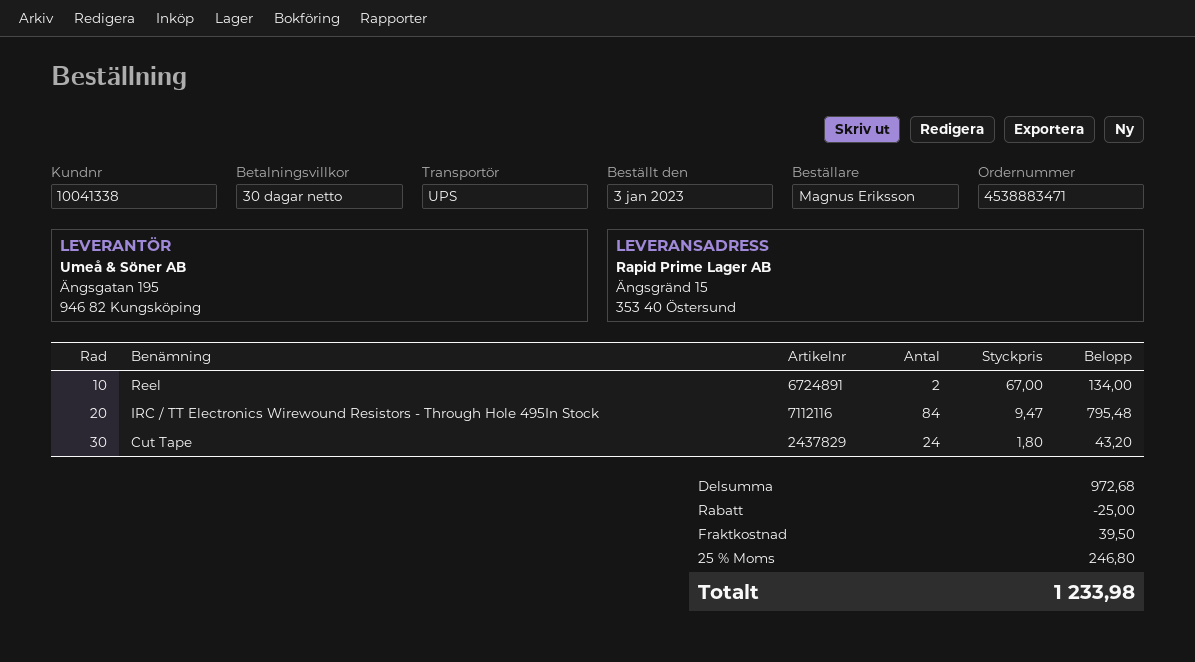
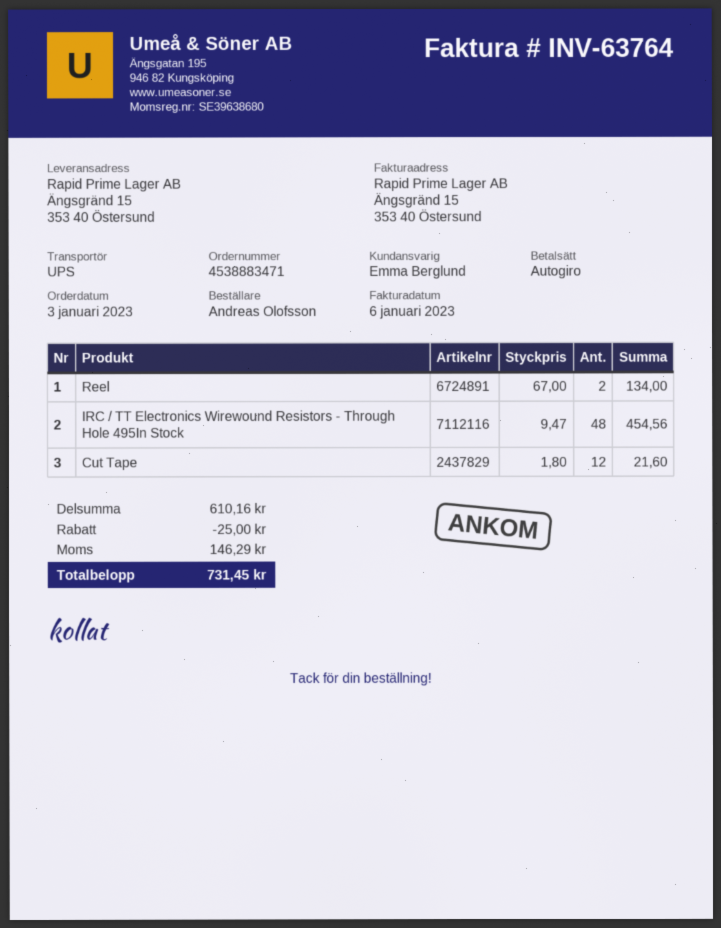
ordered by: Magnus Eriksson -> Andreas Olofsson
IRC / TT Electronics Wirewound Resistors - Through Hole 495In Stock: 84 x 9.47 = 795.48 -> 48 x 9.47 = 454.56
Cut Tape: 24 x 1.80 = 43.20 -> 12 x 1.80 = 21.60
subtotal: 972.68 -> 610.16
shipping: 39.50 -> none
tax: 246.80 -> 146.29
total: 1233.98 -> 731.45

